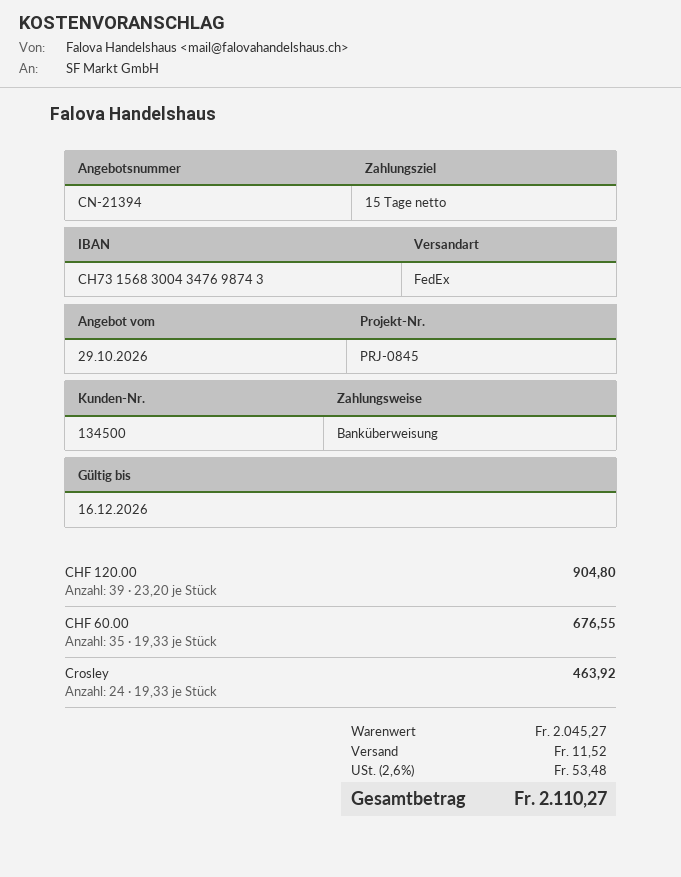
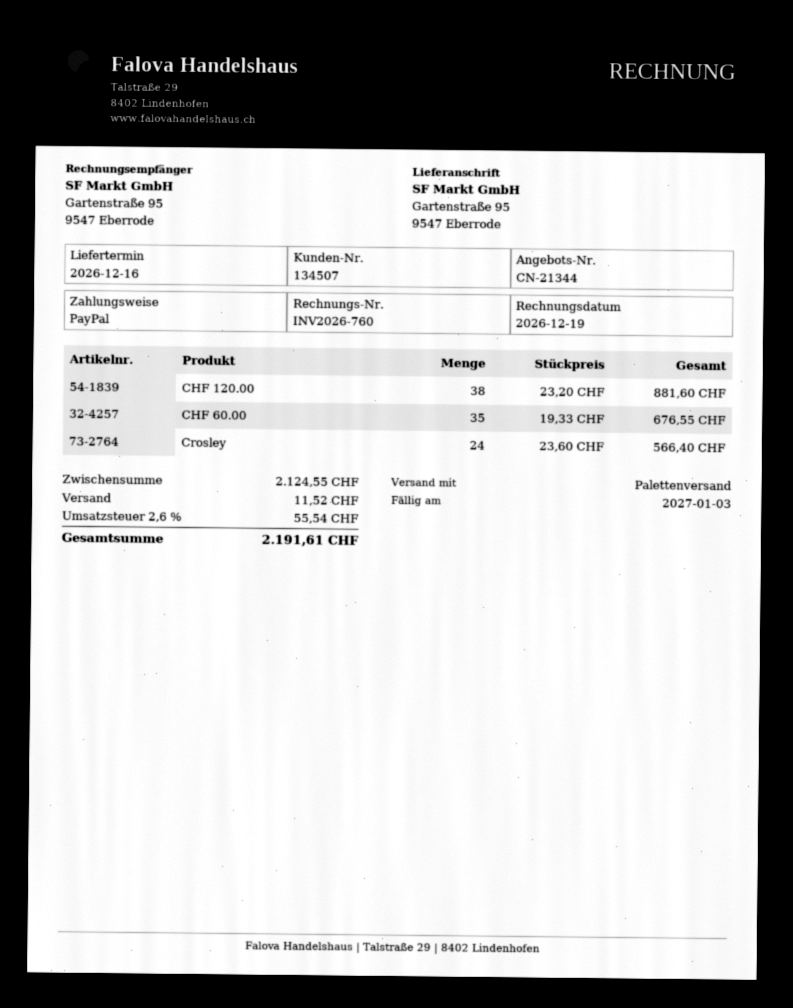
quote number: CN-21394 -> CN-21344
customer number: 134500 -> 134507
payment method: bank transfer -> PayPal
shipping method: FedEx -> pallet freight
CHF 120.00: 39 x 23.20 = 904.80 -> 38 x 23.20 = 881.60
Crosley: 24 x 19.33 = 463.92 -> 24 x 23.60 = 566.40
subtotal: 2045.27 -> 2124.55
tax: 2.6% = 53.48 -> 2.6% = 55.54
total: 2110.27 -> 2191.61

